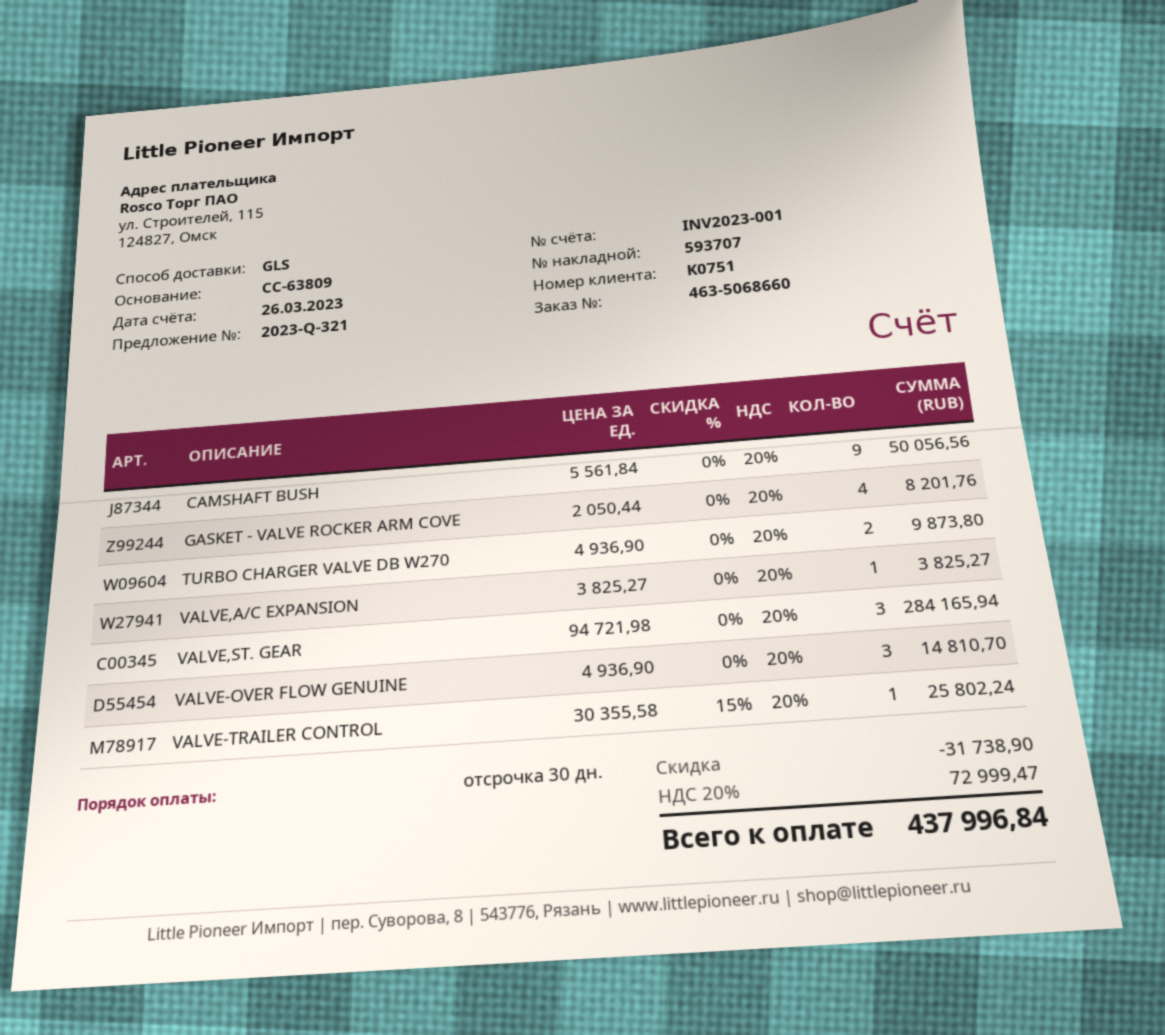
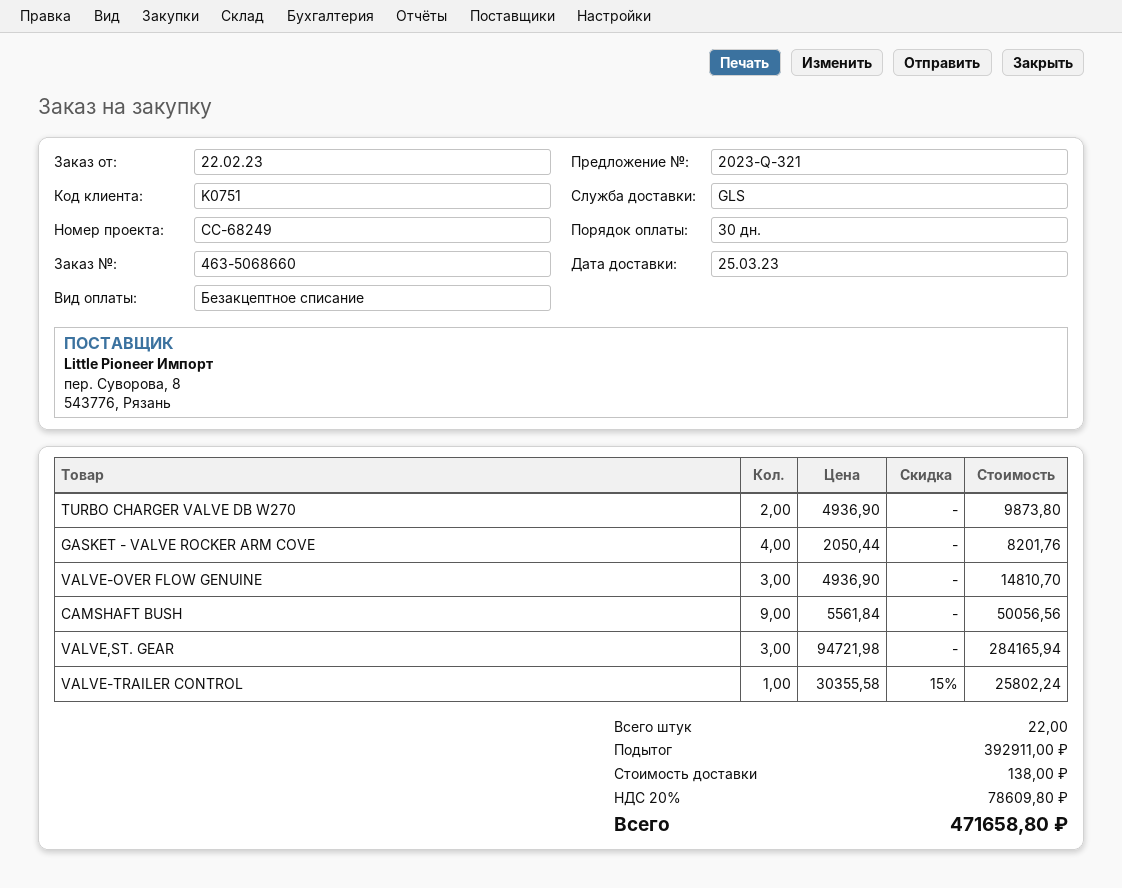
reference: CC-63809 -> CC-68249
VALVE,A/C EXPANSION: 1 x 3825.27 = 3825.27 -> none
discount: 31738.90 -> none
shipping: none -> 138.00
tax: 20% = 72999.47 -> 20% = 78609.80
total: 437996.84 -> 471658.80

